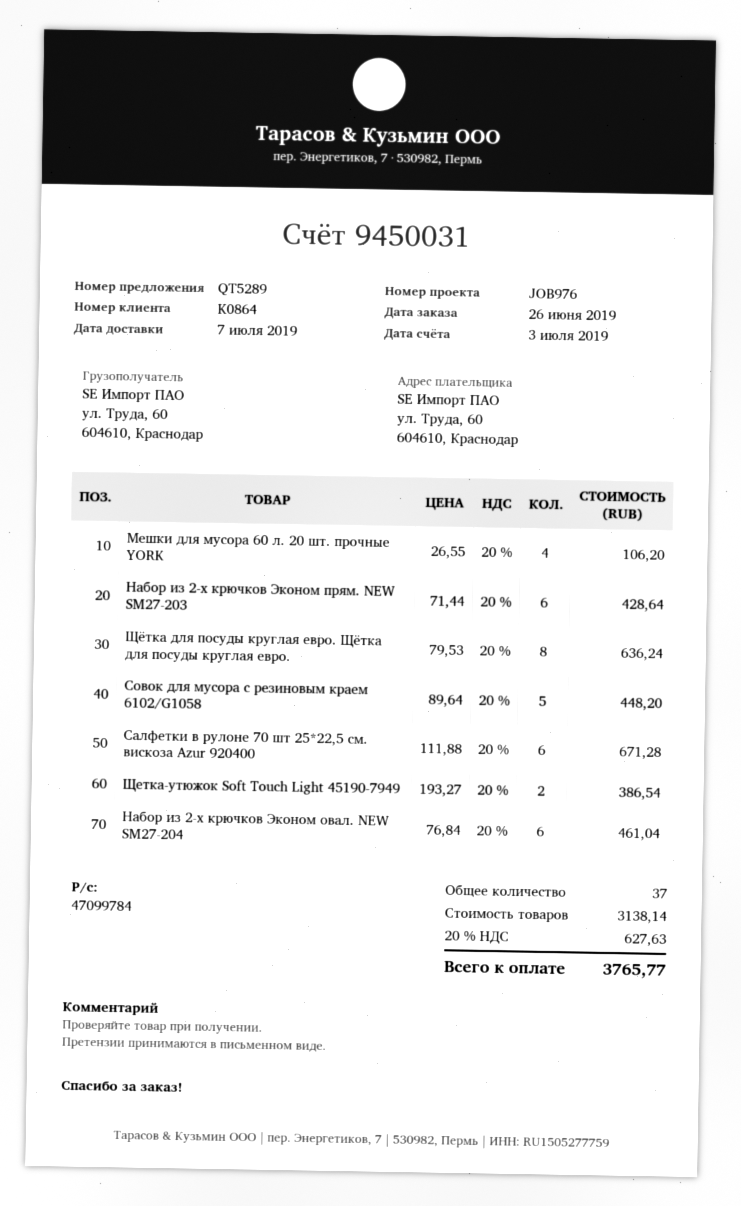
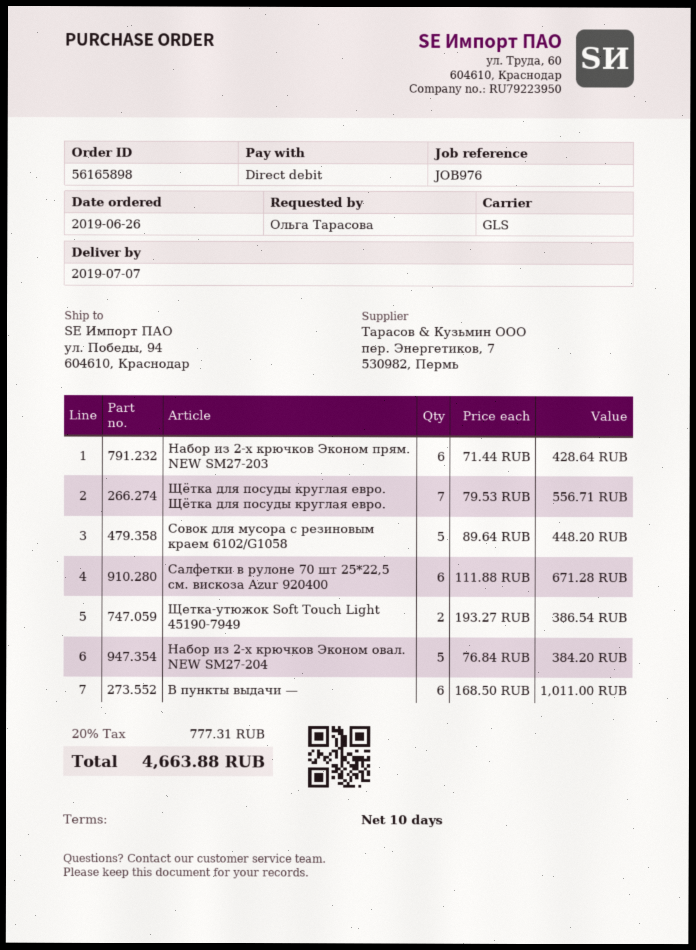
ship to: ул. Труда, 60, 604610, Краснодар -> ул. Победы, 94, 604610, Краснодар
Мешки для мусора 60 л. 20 шт. прочные YORK: 4 x 26.55 = 106.20 -> none
Щётка для посуды круглая евро. Щётка для посуды круглая евро.: 8 x 79.53 = 636.24 -> 7 x 79.53 = 556.71
Набор из 2-х крючков Эконом овал. NEW SM27-204: 6 x 76.84 = 461.04 -> 5 x 76.84 = 384.20
В пункты выдачи —: none -> 6 x 168.50 = 1011.00
tax: 20% = 627.63 -> 20% = 777.31
total: 3765.77 -> 4663.88

